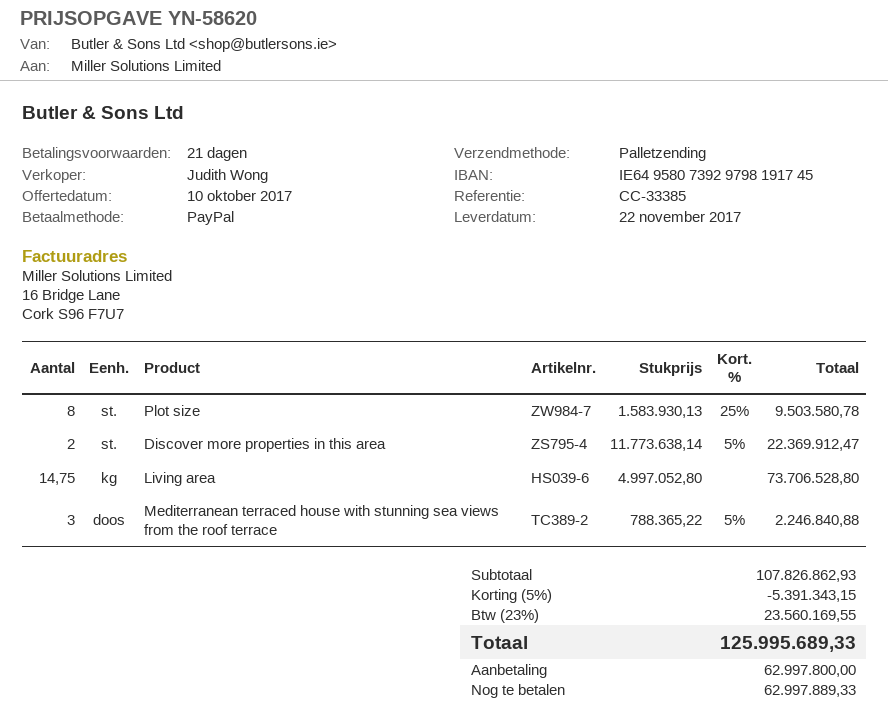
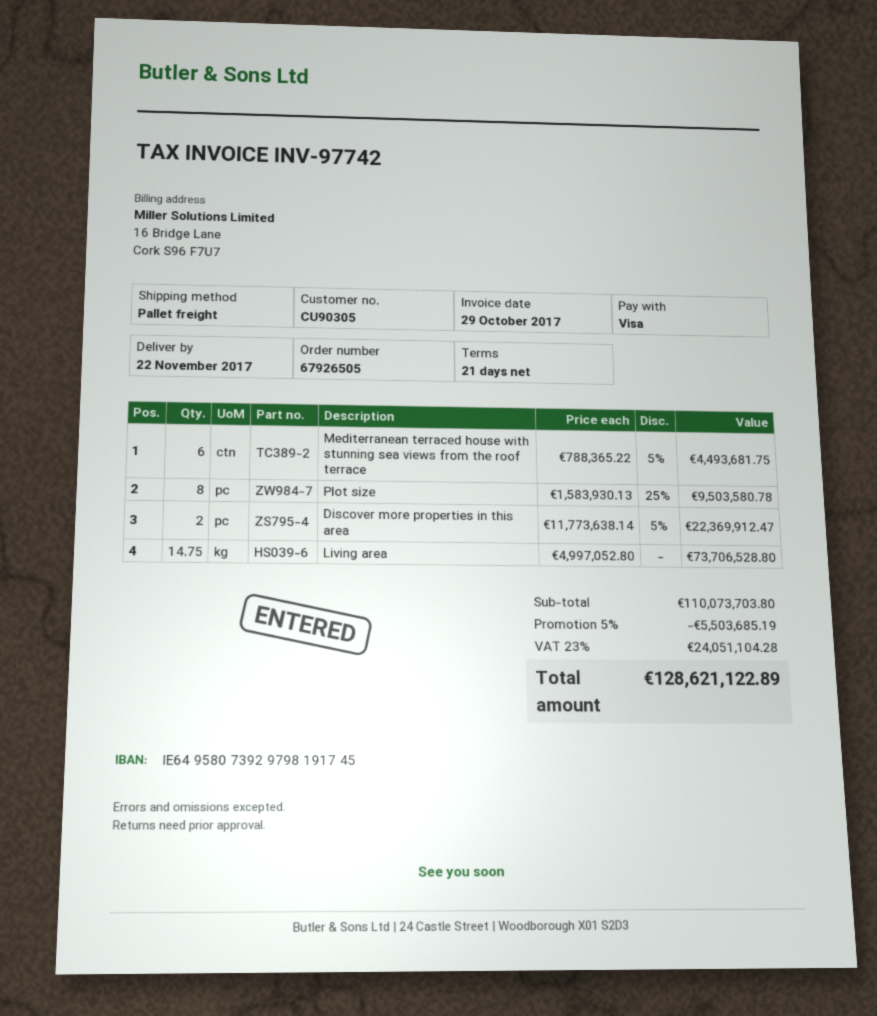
payment method: PayPal -> Visa
Mediterranean terraced house with stunning sea views from the roof terrace: 3 x 788365.22 - 5% = 2246840.88 -> 6 x 788365.22 - 5% = 4493681.75
subtotal: 107826862.93 -> 110073703.80
discount: 5% = 5391343.15 -> 5% = 5503685.19
tax: 23% = 23560169.55 -> 23% = 24051104.28
total: 125995689.33 -> 128621122.89

